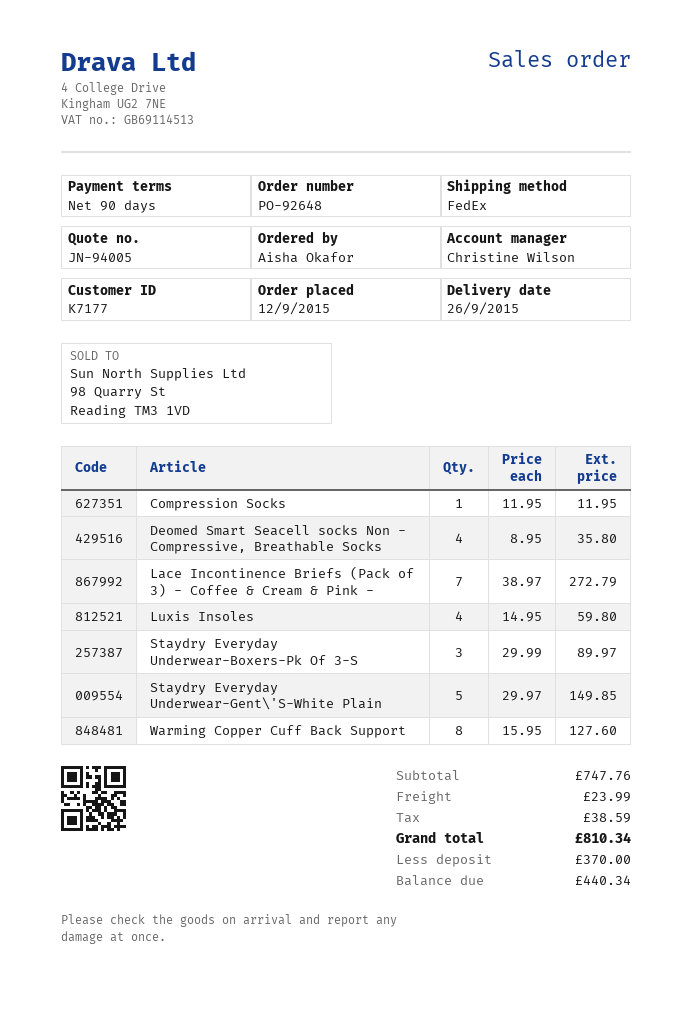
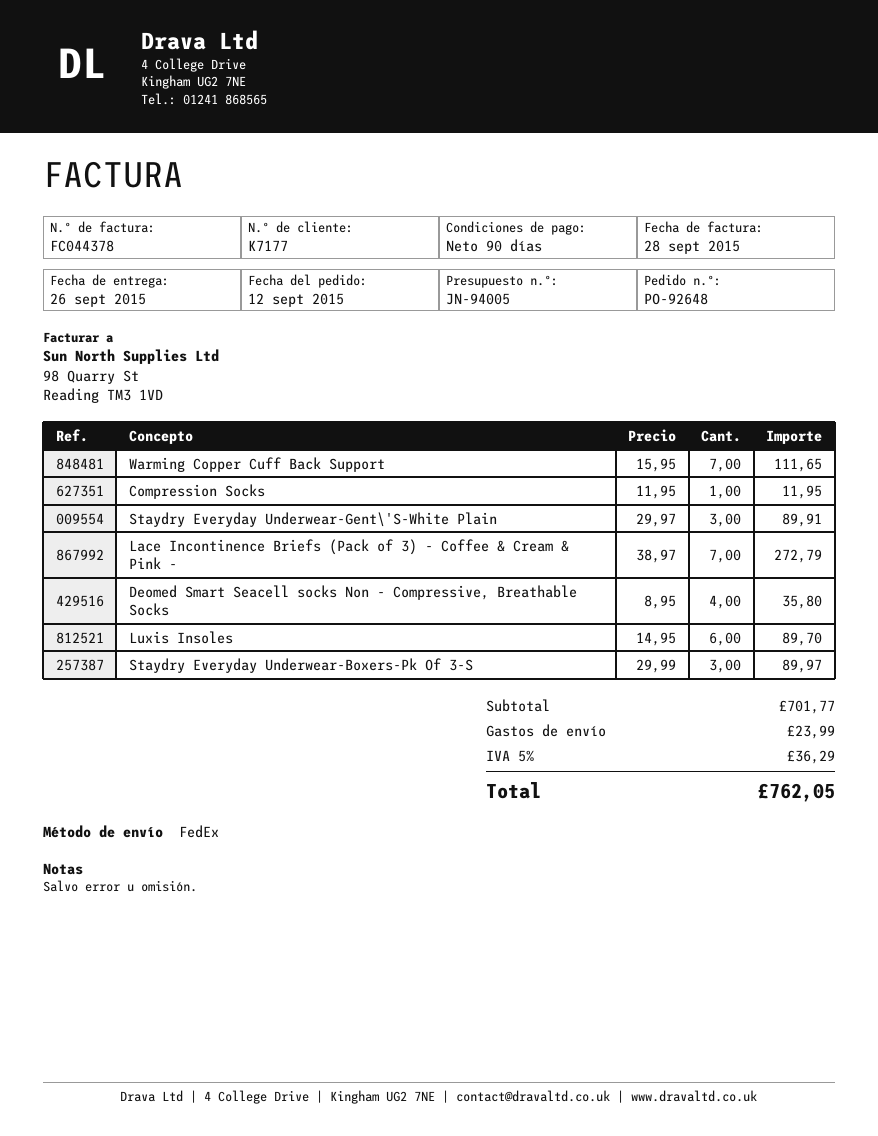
Luxis Insoles: 4 x 14.95 = 59.80 -> 6 x 14.95 = 89.70
Staydry Everyday Underwear-Gent\'S-White Plain: 5 x 29.97 = 149.85 -> 3 x 29.97 = 89.91
Warming Copper Cuff Back Support: 8 x 15.95 = 127.60 -> 7 x 15.95 = 111.65
subtotal: 747.76 -> 701.77
tax: 38.59 -> 36.29
total: 810.34 -> 762.05

